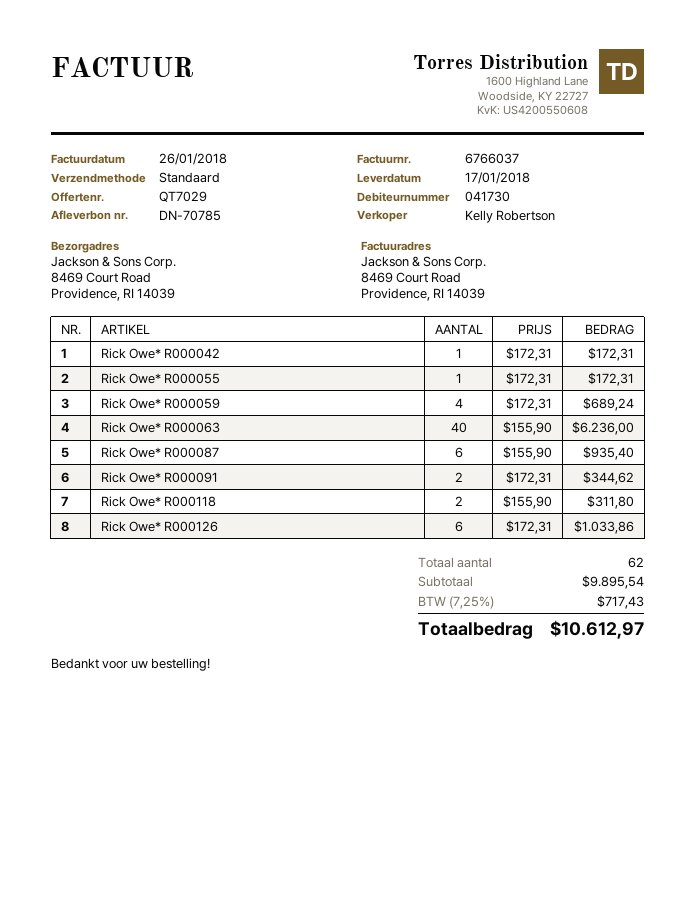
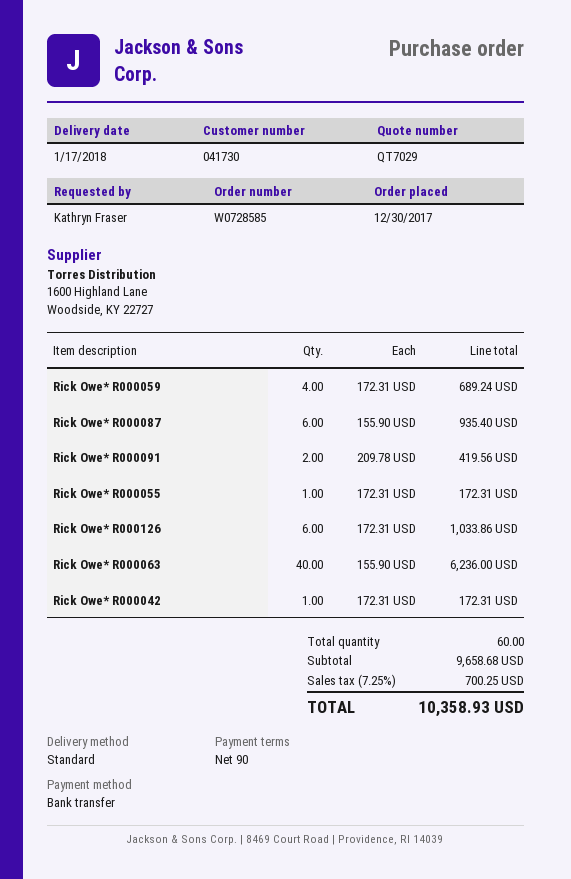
Rick Owe* R000091: 2 x 172.31 = 344.62 -> 2 x 209.78 = 419.56
Rick Owe* R000118: 2 x 155.90 = 311.80 -> none
total quantity: 62 -> 60
subtotal: 9895.54 -> 9658.68
tax: 7.25% = 717.43 -> 7.25% = 700.25
total: 10612.97 -> 10358.93

